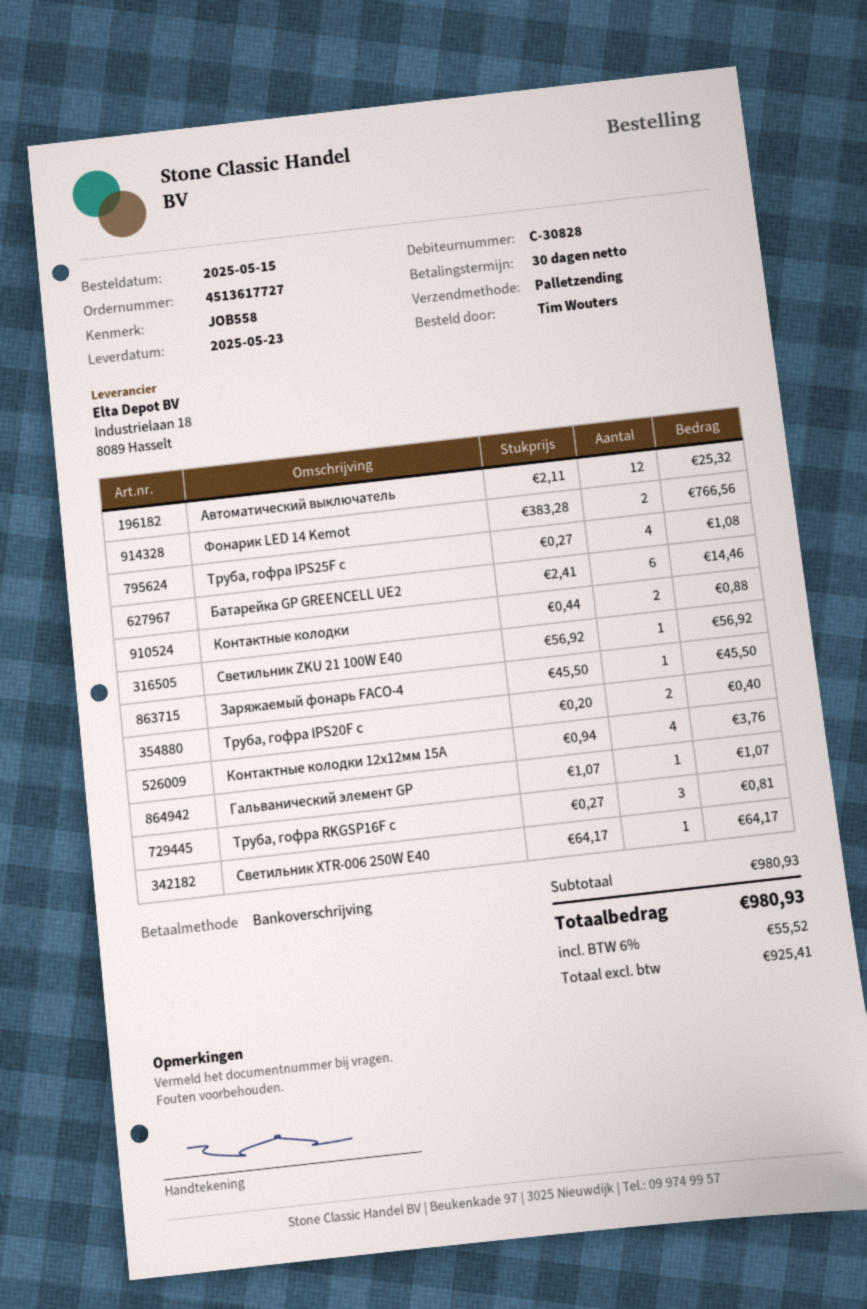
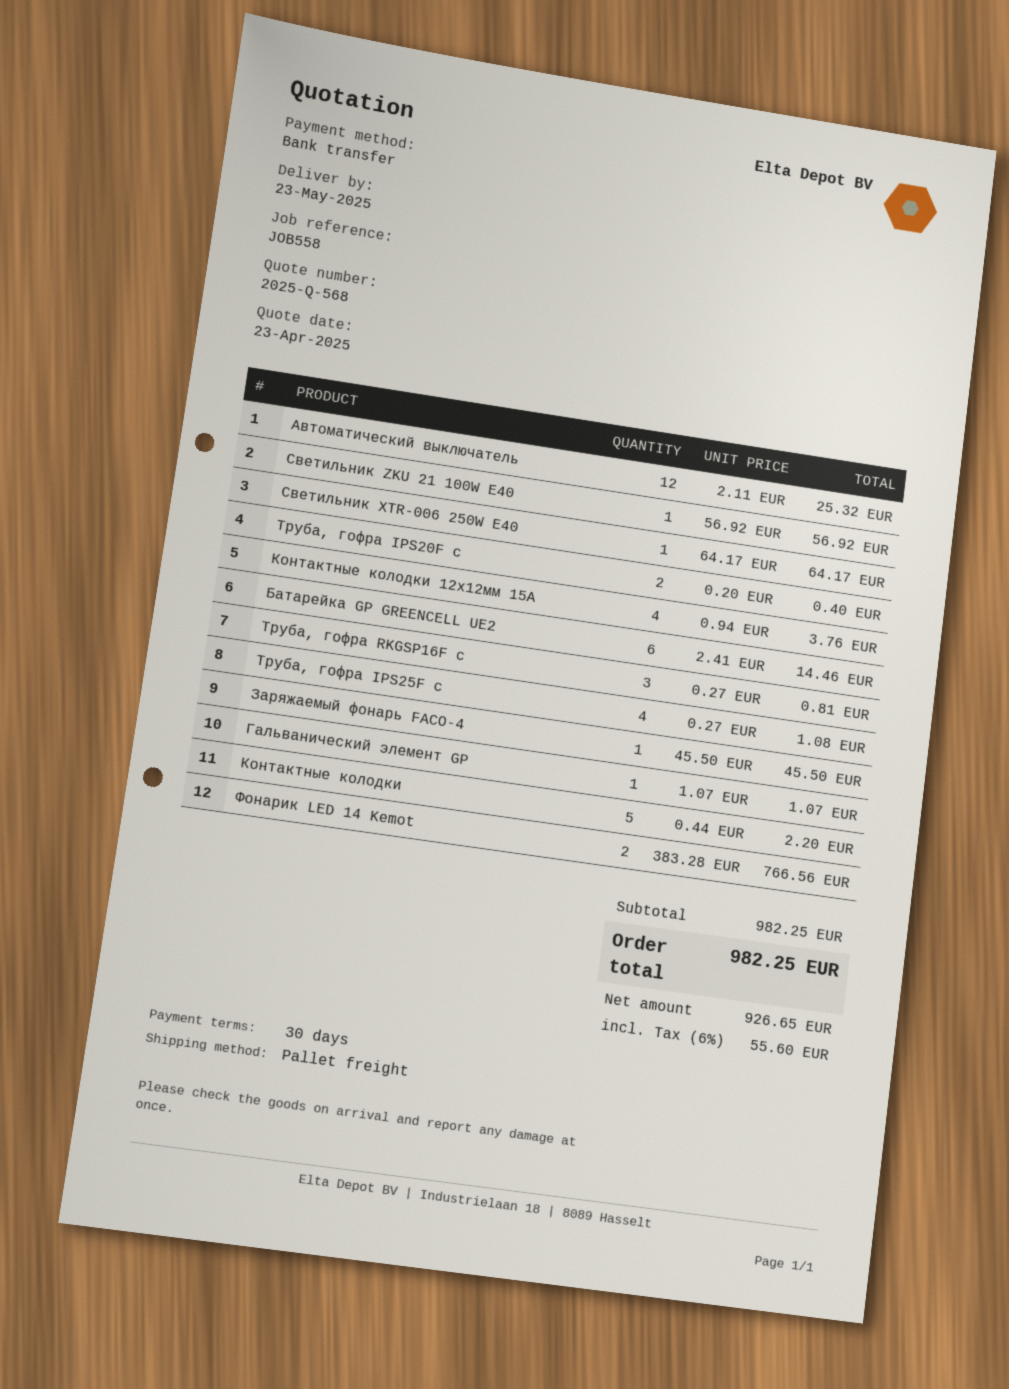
Контактные колодки: 2 x 0.44 = 0.88 -> 5 x 0.44 = 2.20
subtotal: 980.93 -> 982.25
net: 925.41 -> 926.65
tax: 6% = 55.52 -> 6% = 55.60
total: 980.93 -> 982.25

